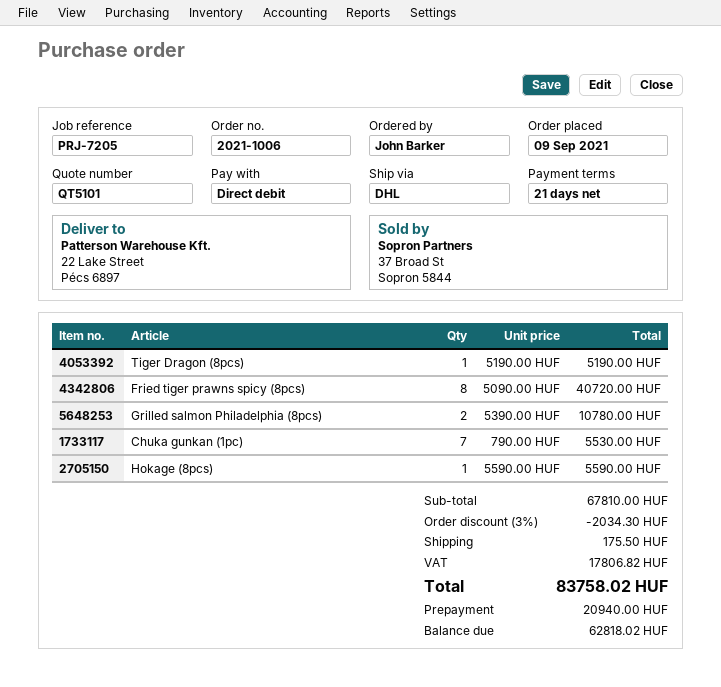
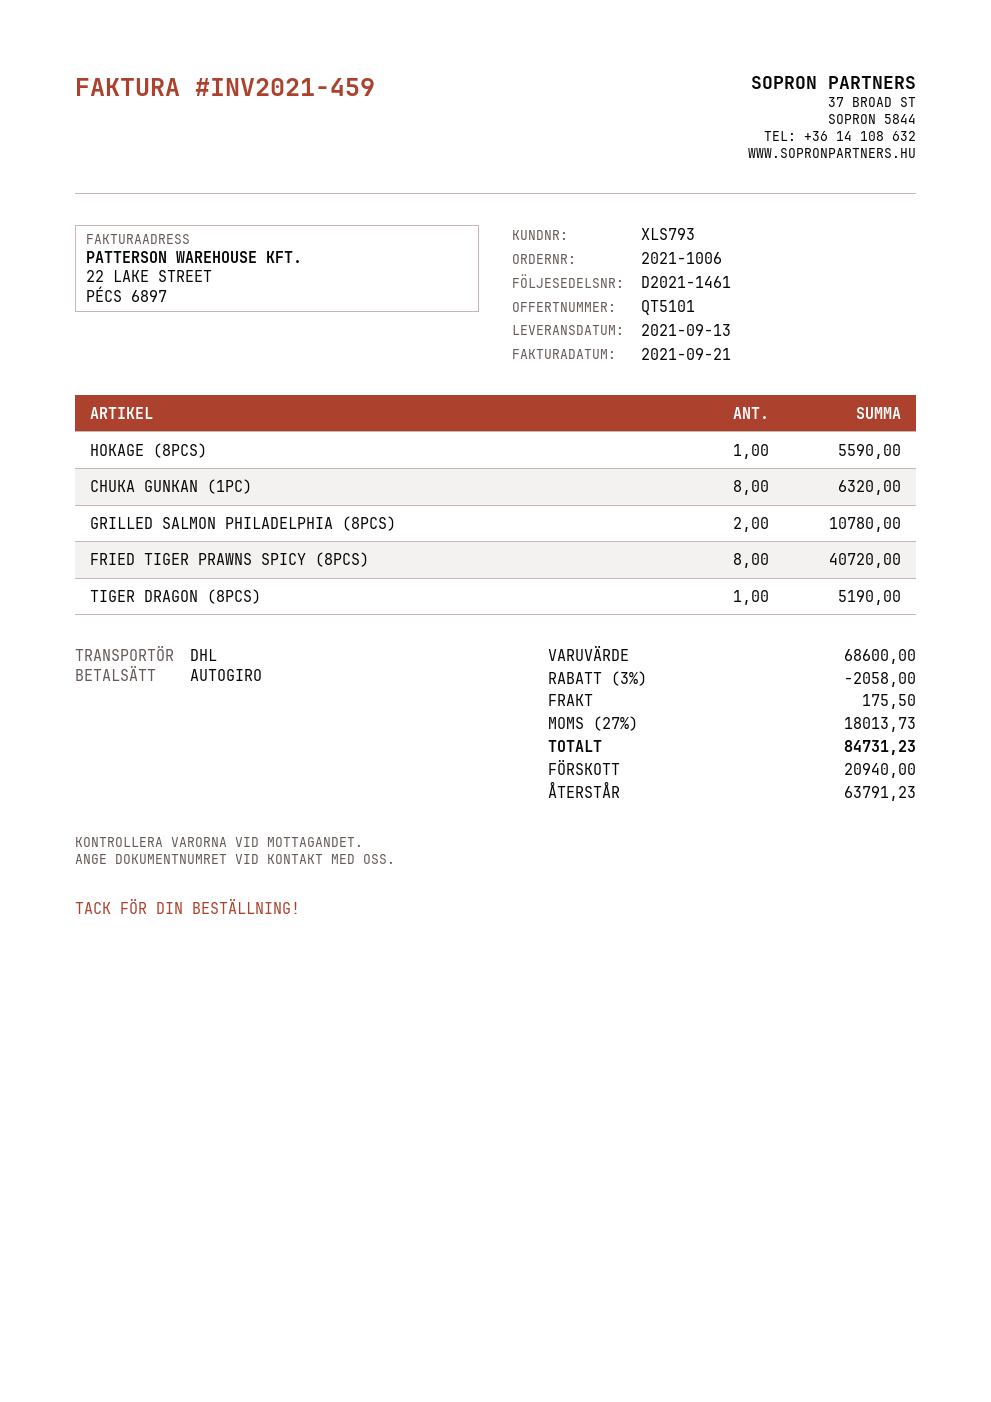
Chuka gunkan (1pc): 7 for 5530.00 -> 8 for 6320.00
subtotal: 67810.00 -> 68600.00
discount: 3% = 2034.30 -> 3% = 2058.00
tax: 17806.82 -> 18013.73
total: 83758.02 -> 84731.23
balance: 62818.02 -> 63791.23

